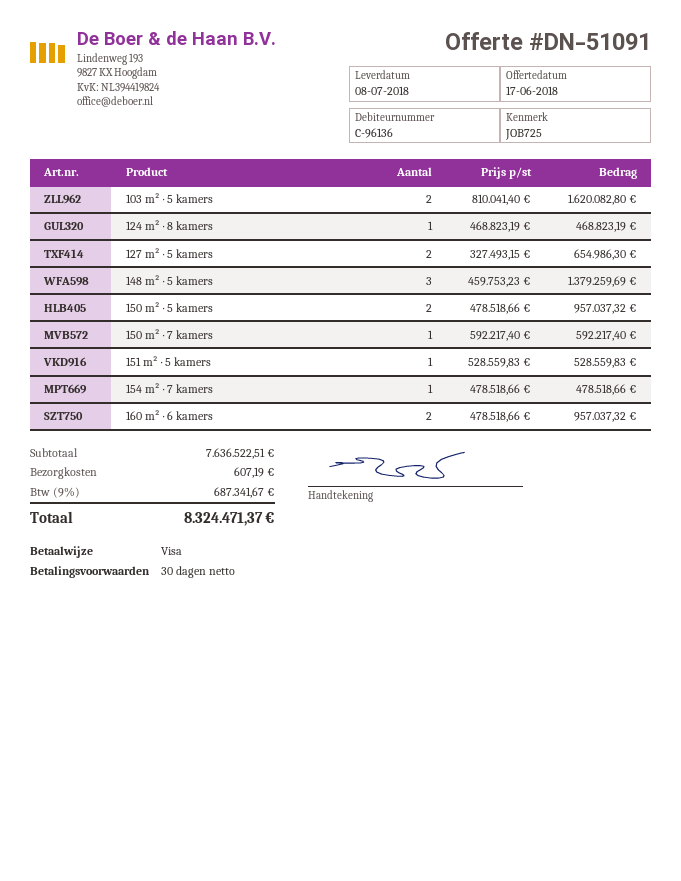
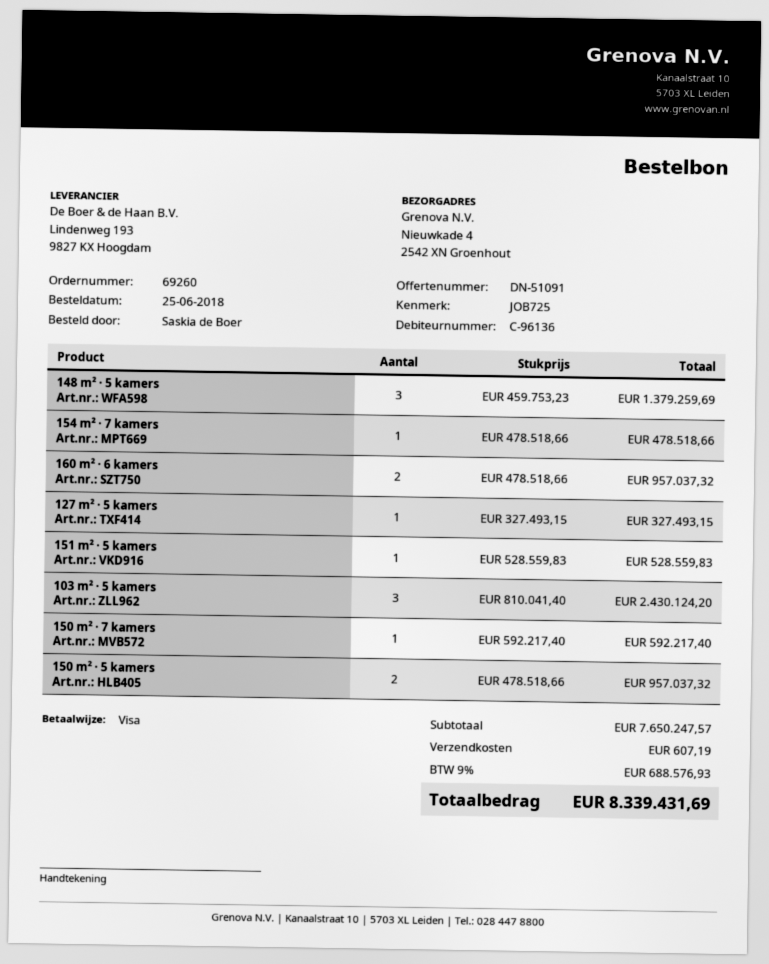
103 m² · 5 kamers: 2 x 810041.40 = 1620082.80 -> 3 x 810041.40 = 2430124.20
124 m² · 8 kamers: 1 x 468823.19 = 468823.19 -> none
127 m² · 5 kamers: 2 x 327493.15 = 654986.30 -> 1 x 327493.15 = 327493.15
subtotal: 7636522.51 -> 7650247.57
tax: 9% = 687341.67 -> 9% = 688576.93
total: 8324471.37 -> 8339431.69

